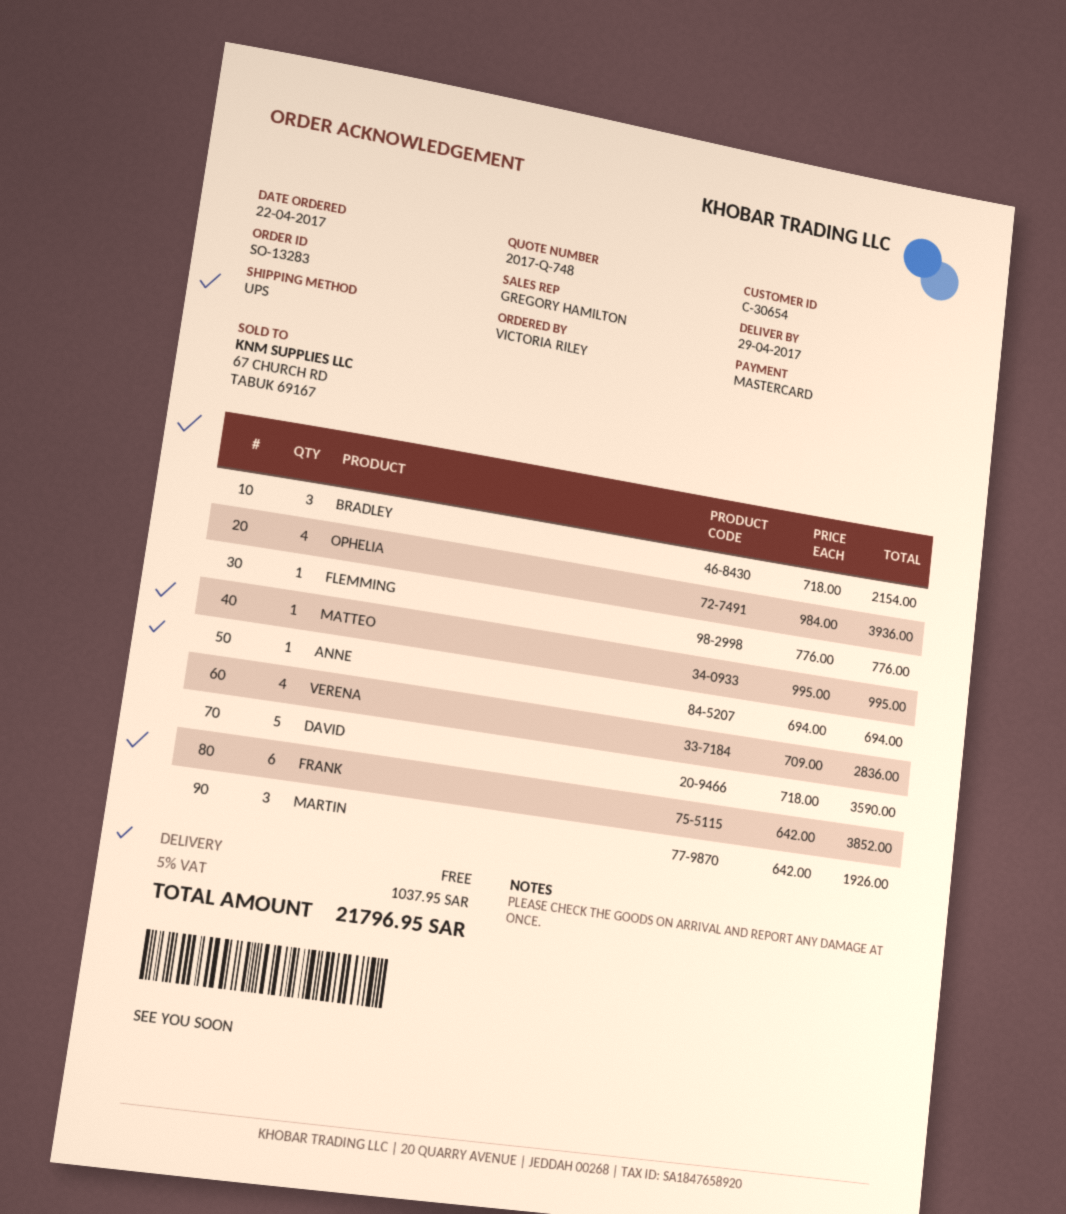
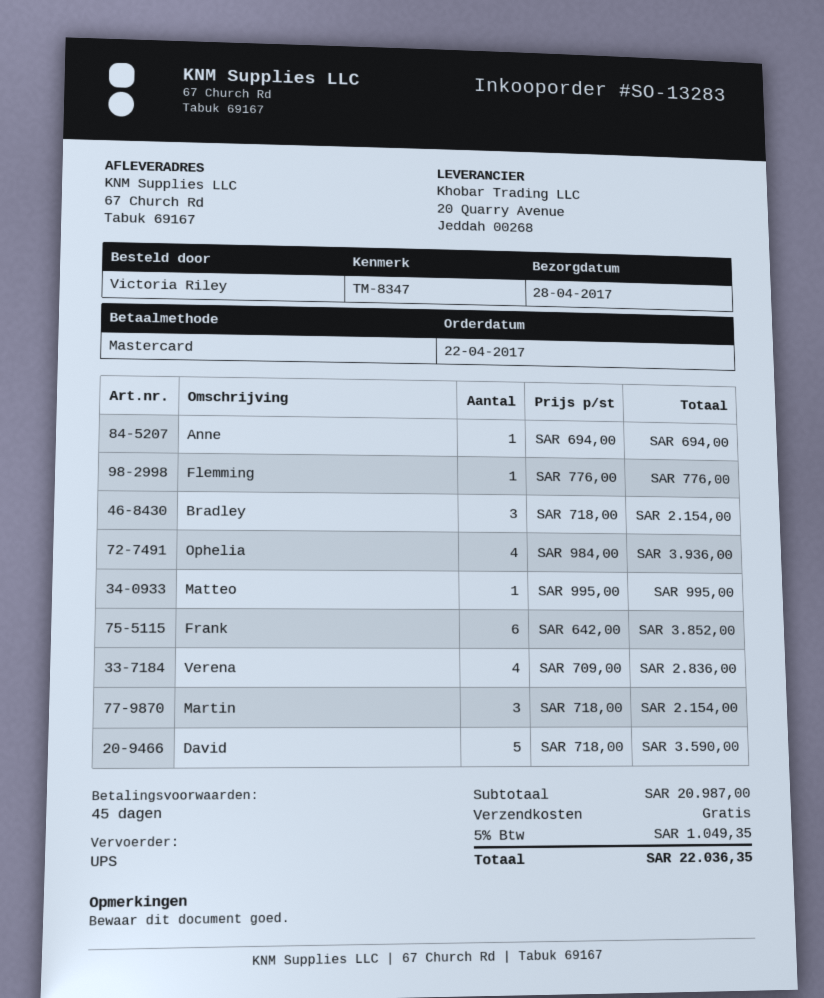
delivery date: 2017-04-29 -> 2017-04-28
MARTIN: 3 x 642.00 = 1926.00 -> 3 x 718.00 = 2154.00
tax: 5% = 1037.95 -> 5% = 1049.35
total: 21796.95 -> 22036.35

